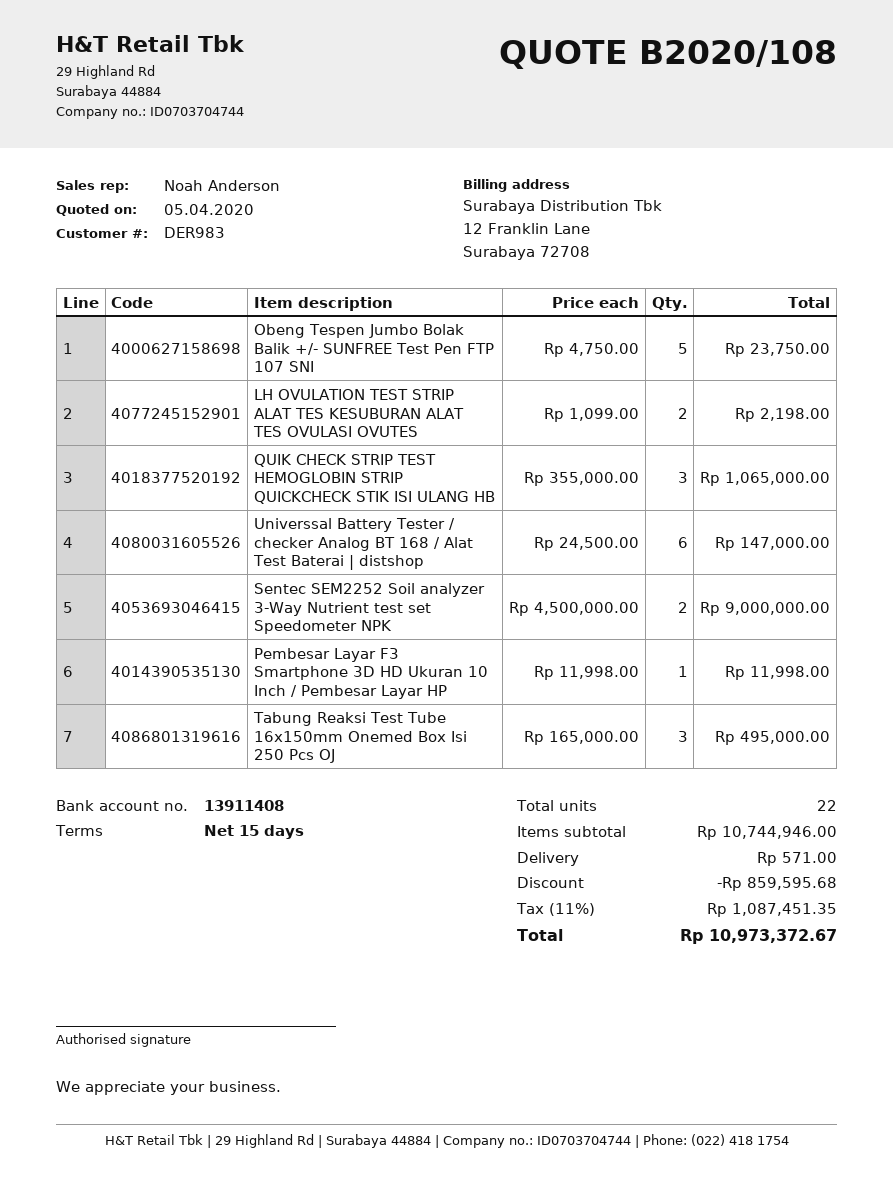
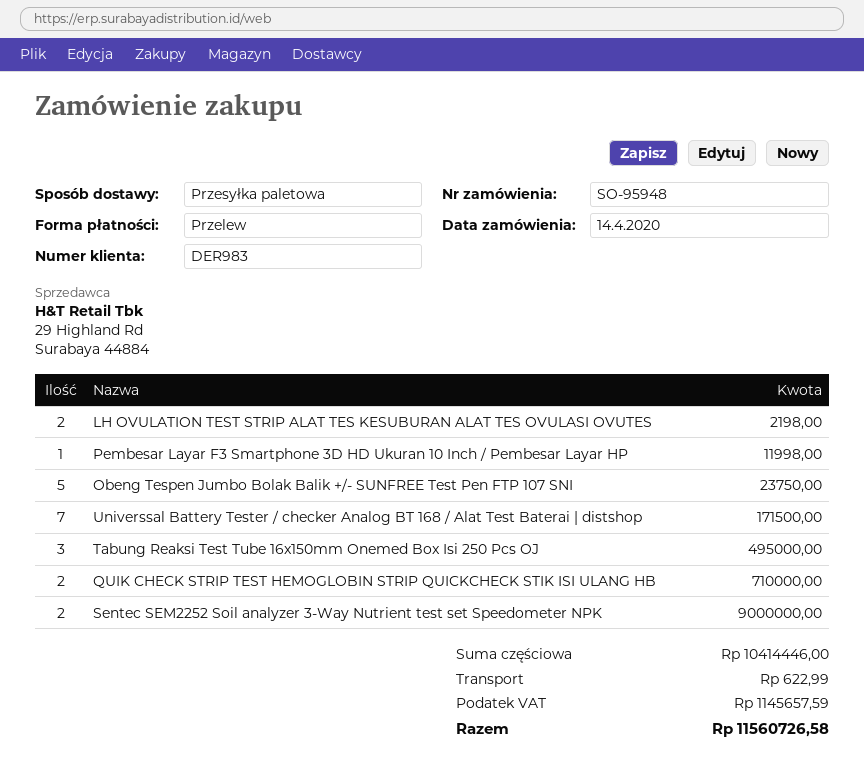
QUIK CHECK STRIP TEST HEMOGLOBIN STRIP QUICKCHECK STIK ISI ULANG HB: 3 for 1065000.00 -> 2 for 710000.00
Universsal Battery Tester / checker Analog BT 168 / Alat Test Baterai | distshop: 6 for 147000.00 -> 7 for 171500.00
subtotal: 10744946.00 -> 10414446.00
discount: 859595.68 -> none
shipping: 571.00 -> 622.99
tax: 1087451.35 -> 1145657.59
total: 10973372.67 -> 11560726.58

